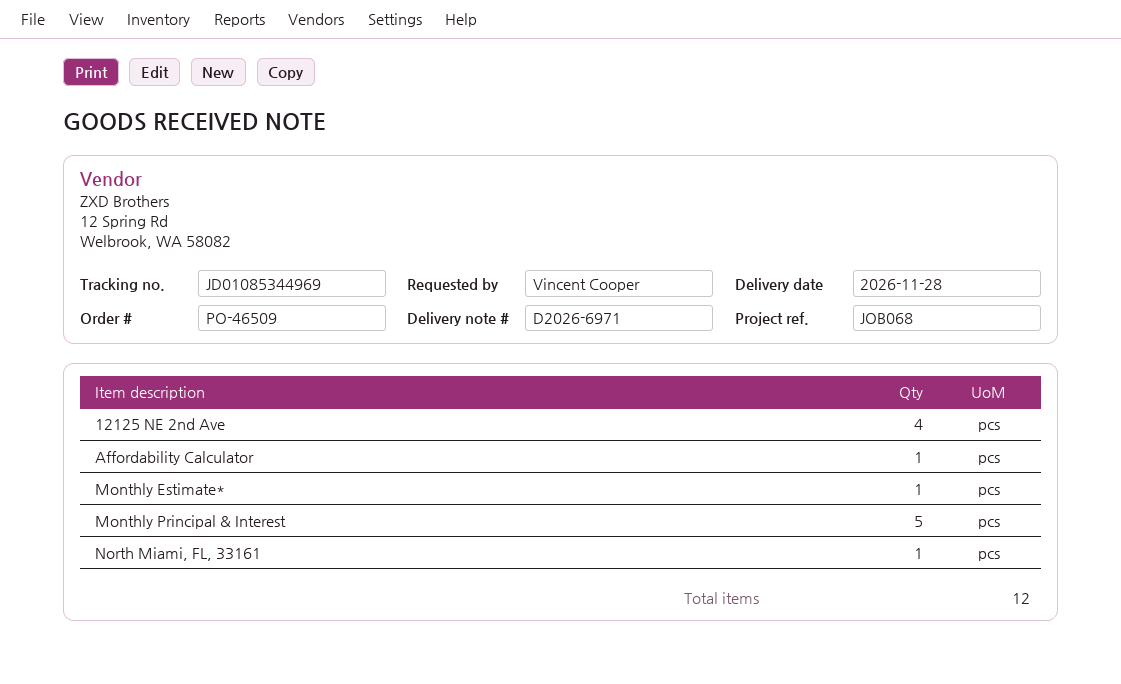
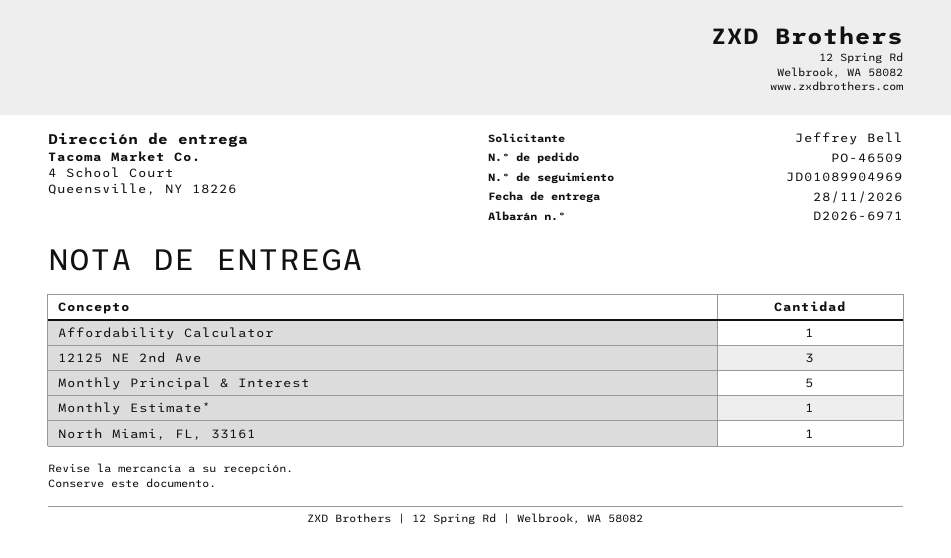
ordered by: Vincent Cooper -> Jeffrey Bell
tracking number: JD01085344969 -> JD01089904969
12125 NE 2nd Ave: 4 -> 3

